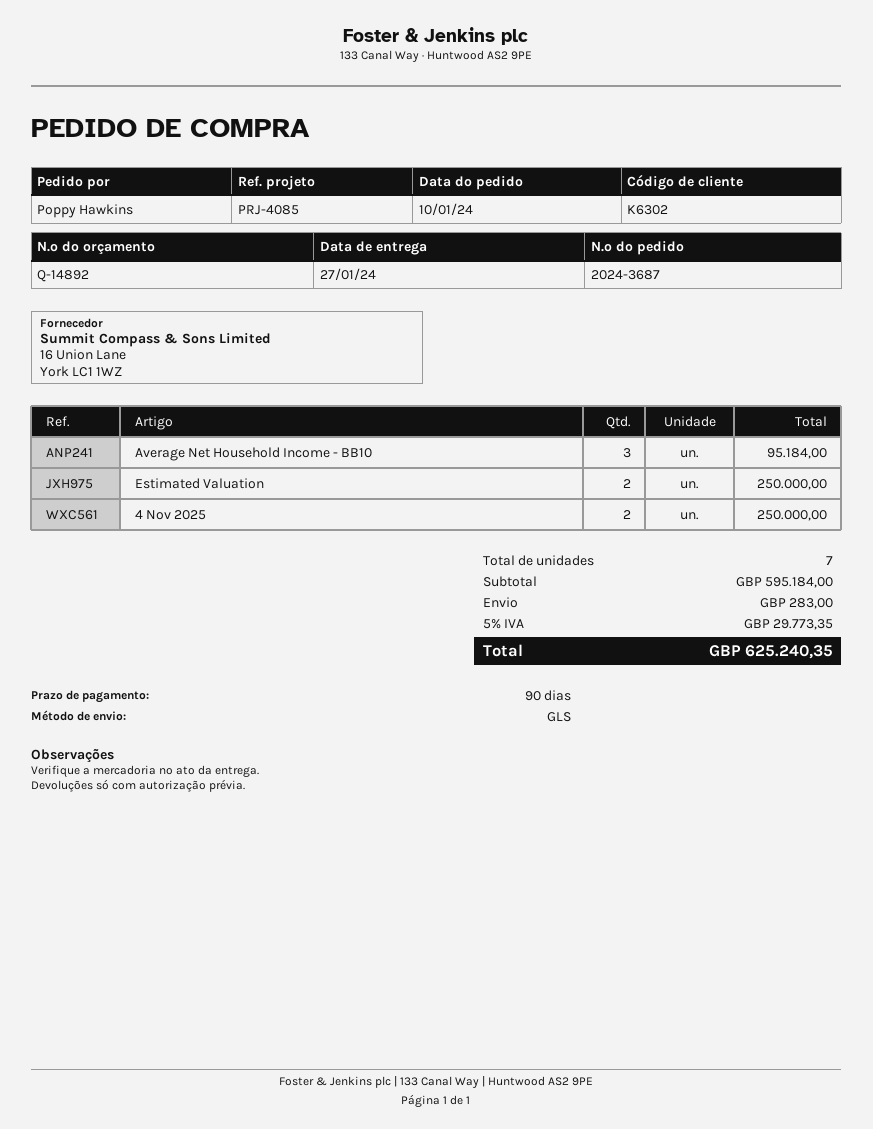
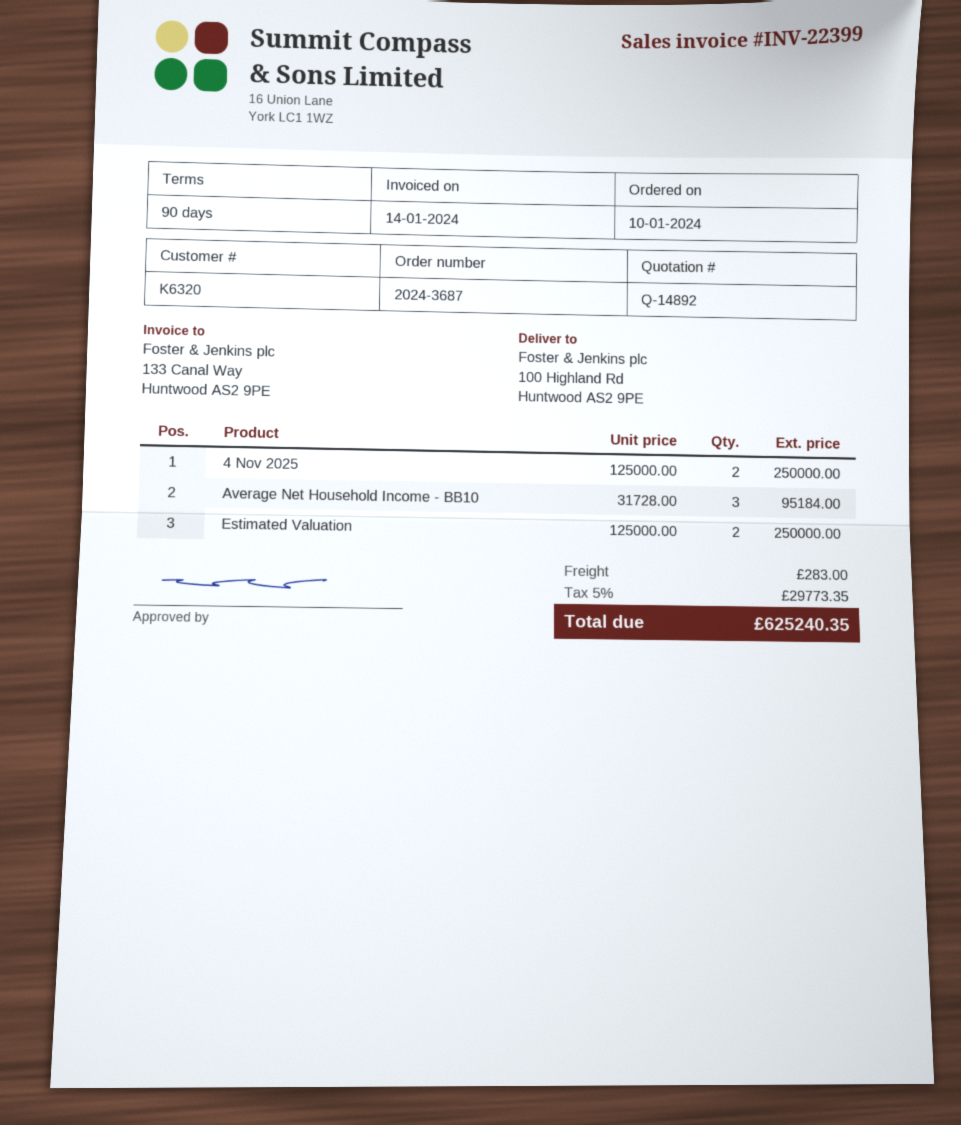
customer number: K6302 -> K6320

